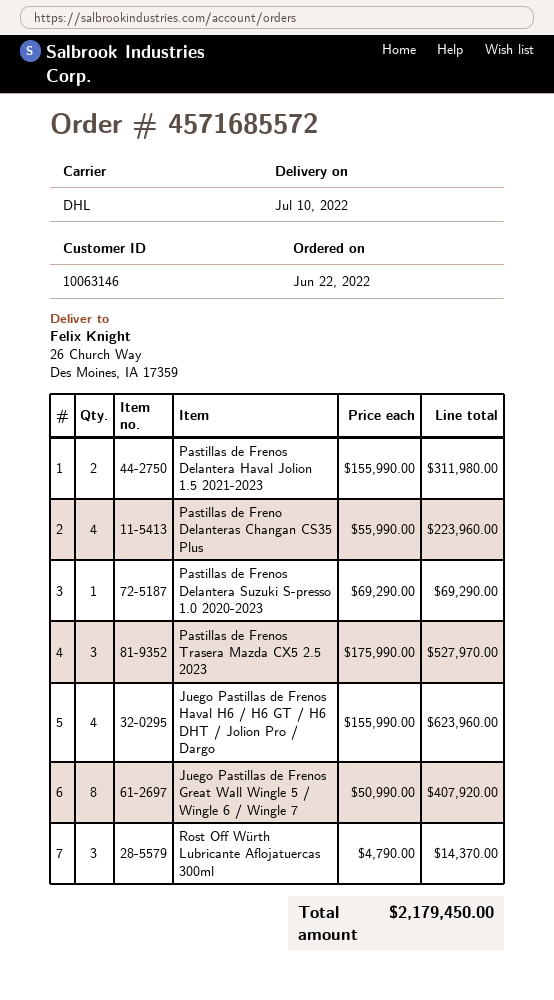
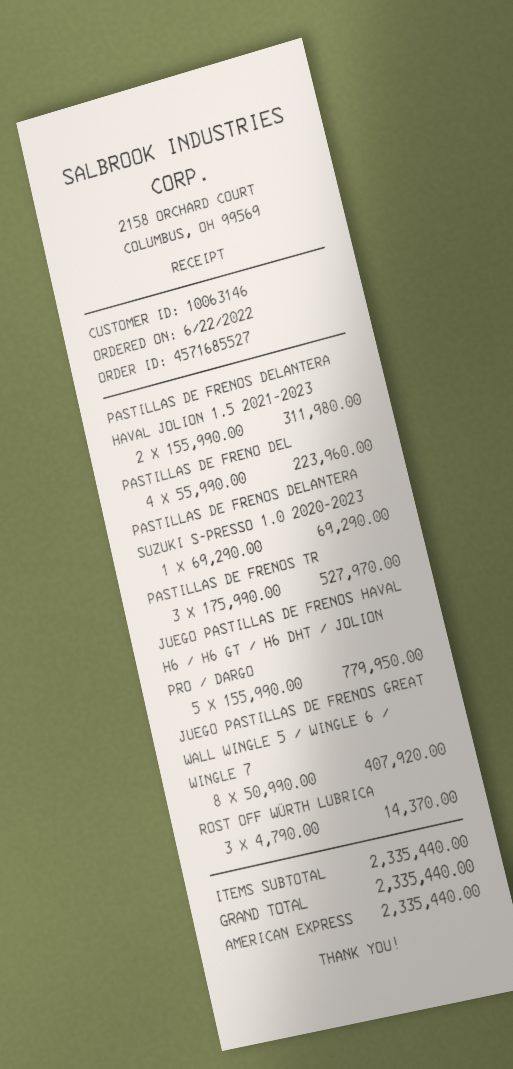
order number: 4571685572 -> 4571685527
Juego Pastillas de Frenos Haval H6 / H6 GT / H6 DHT / Jolion Pro / Dargo: 4 x 155990.00 = 623960.00 -> 5 x 155990.00 = 779950.00
total: 2179450.00 -> 2335440.00

